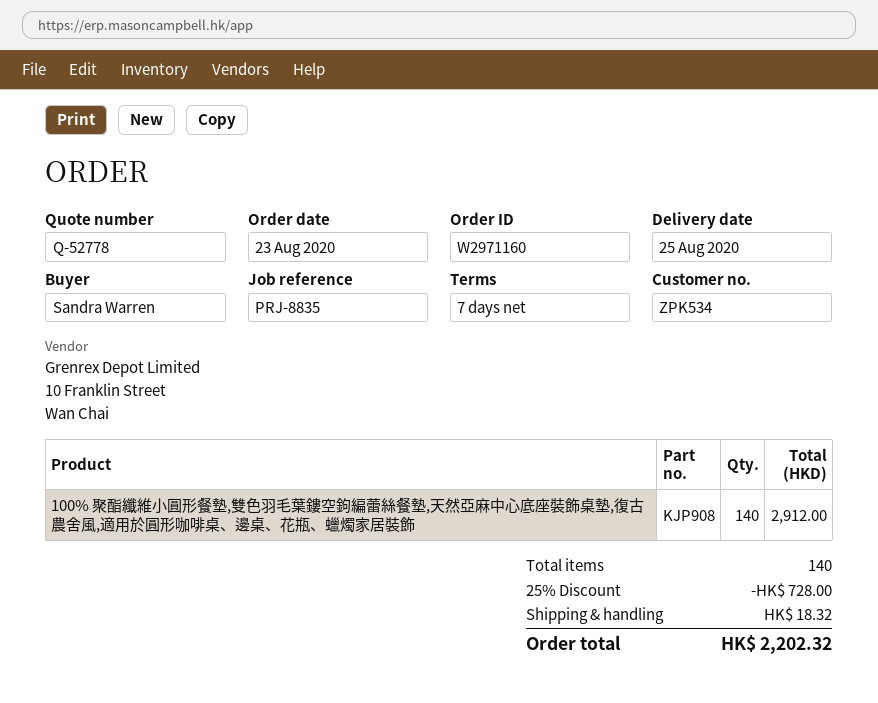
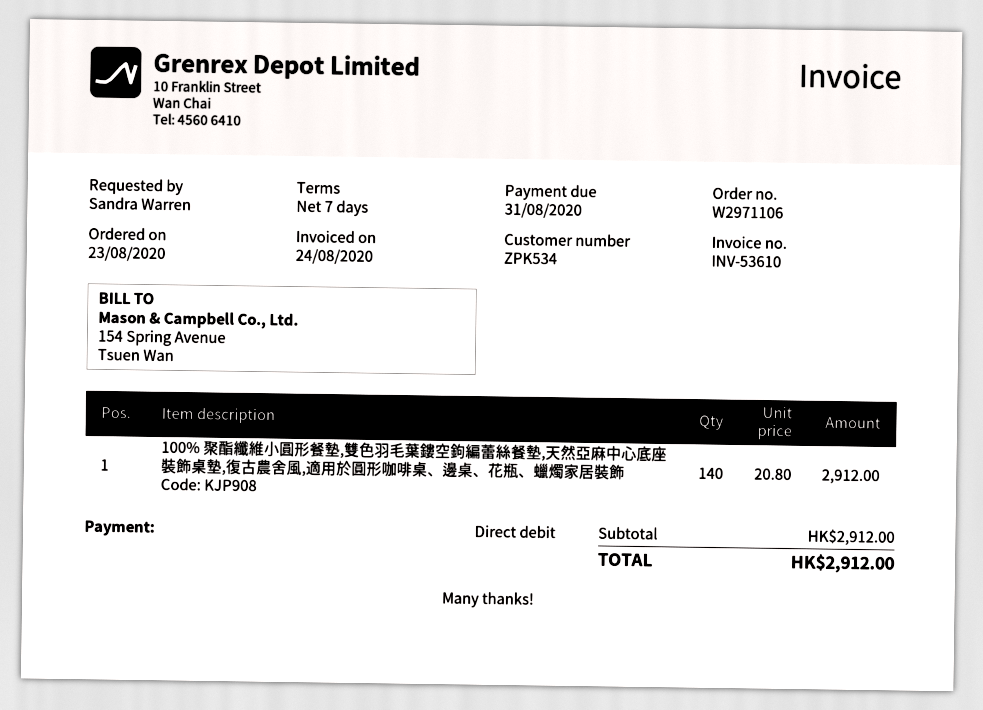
order number: W2971160 -> W2971106
discount: 25% = 728.00 -> none
shipping: 18.32 -> none
total: 2202.32 -> 2912.00

